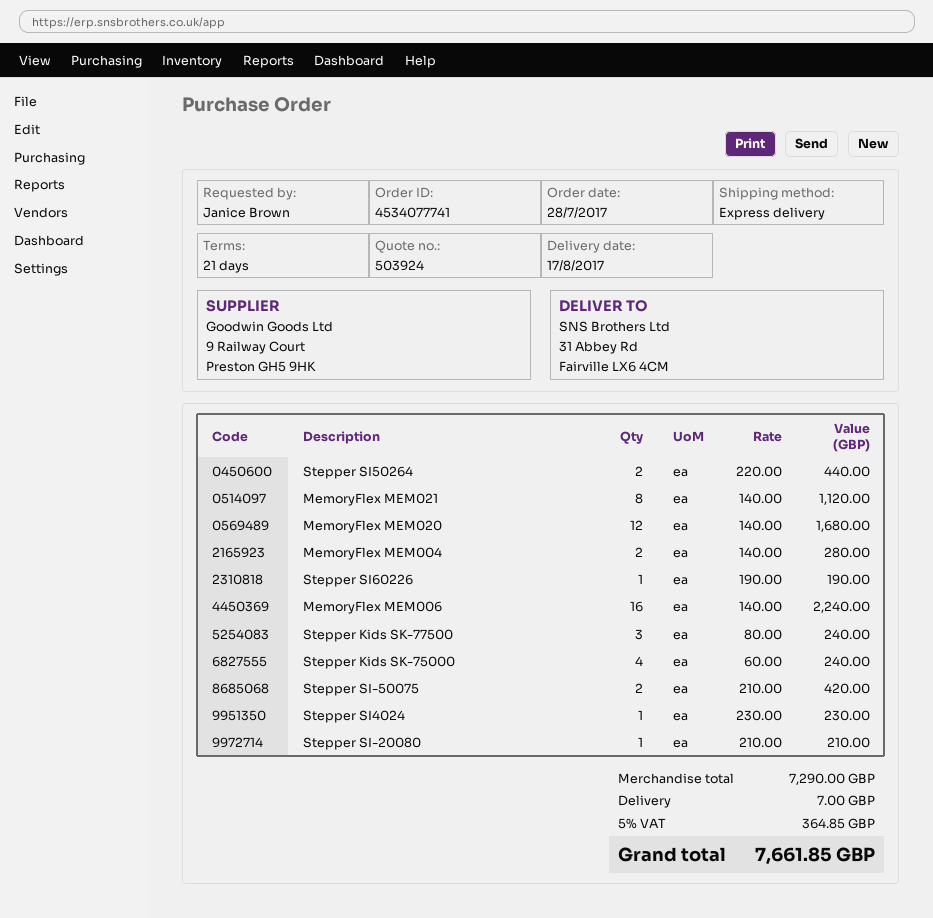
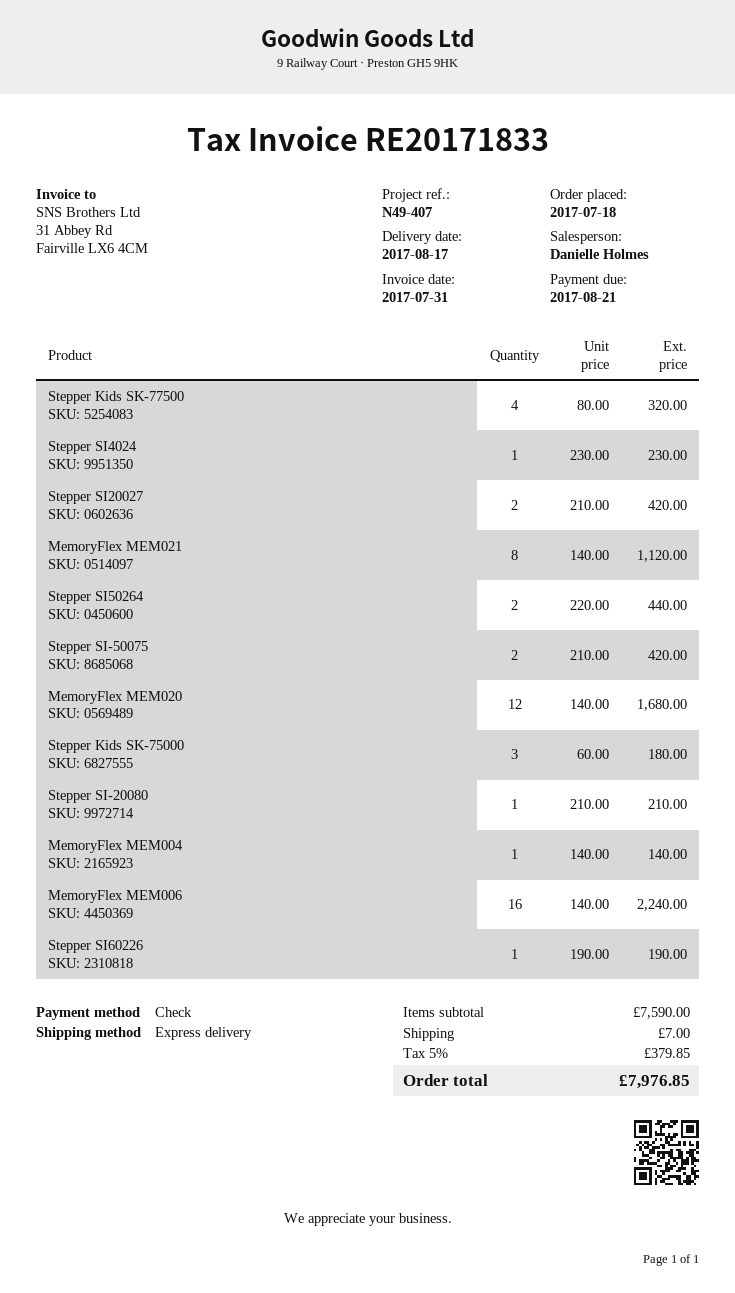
order date: 2017-07-28 -> 2017-07-18
MemoryFlex MEM004: 2 x 140.00 = 280.00 -> 1 x 140.00 = 140.00
Stepper Kids SK-77500: 3 x 80.00 = 240.00 -> 4 x 80.00 = 320.00
Stepper Kids SK-75000: 4 x 60.00 = 240.00 -> 3 x 60.00 = 180.00
Stepper SI20027: none -> 2 x 210.00 = 420.00
subtotal: 7290.00 -> 7590.00
tax: 5% = 364.85 -> 5% = 379.85
total: 7661.85 -> 7976.85

